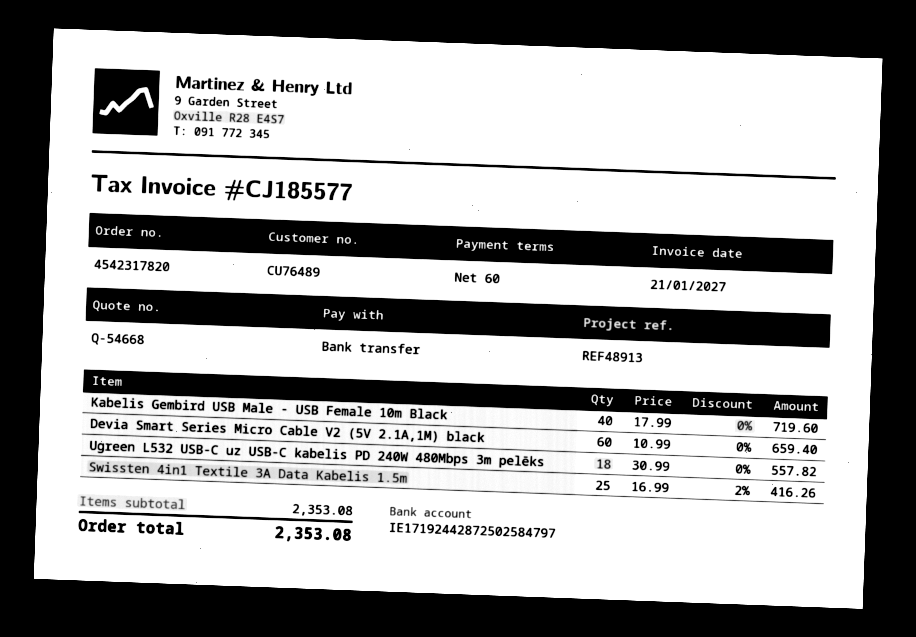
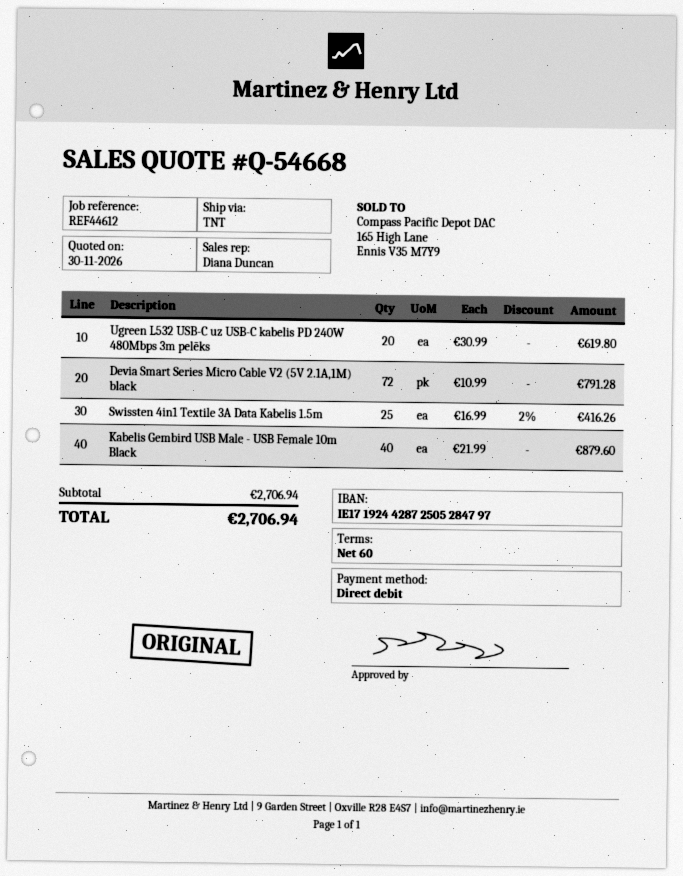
reference: REF48913 -> REF44612
payment method: bank transfer -> direct debit
bank account: IE17192442872502584797 -> IE17192442872505284797
Kabelis Gembird USB Male - USB Female 10m Black: 40 x 17.99 = 719.60 -> 40 x 21.99 = 879.60
Devia Smart Series Micro Cable V2 (5V 2.1A,1M) black: 60 x 10.99 = 659.40 -> 72 x 10.99 = 791.28
Ugreen L532 USB-C uz USB-C kabelis PD 240W 480Mbps 3m pelēks: 18 x 30.99 = 557.82 -> 20 x 30.99 = 619.80
subtotal: 2353.08 -> 2706.94
total: 2353.08 -> 2706.94

